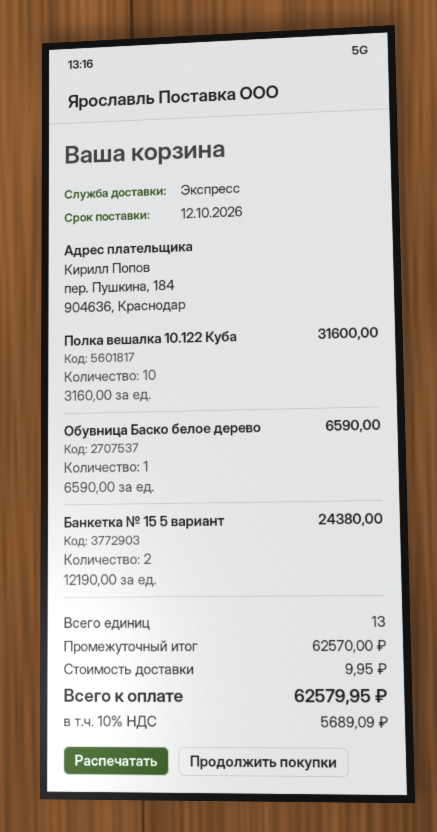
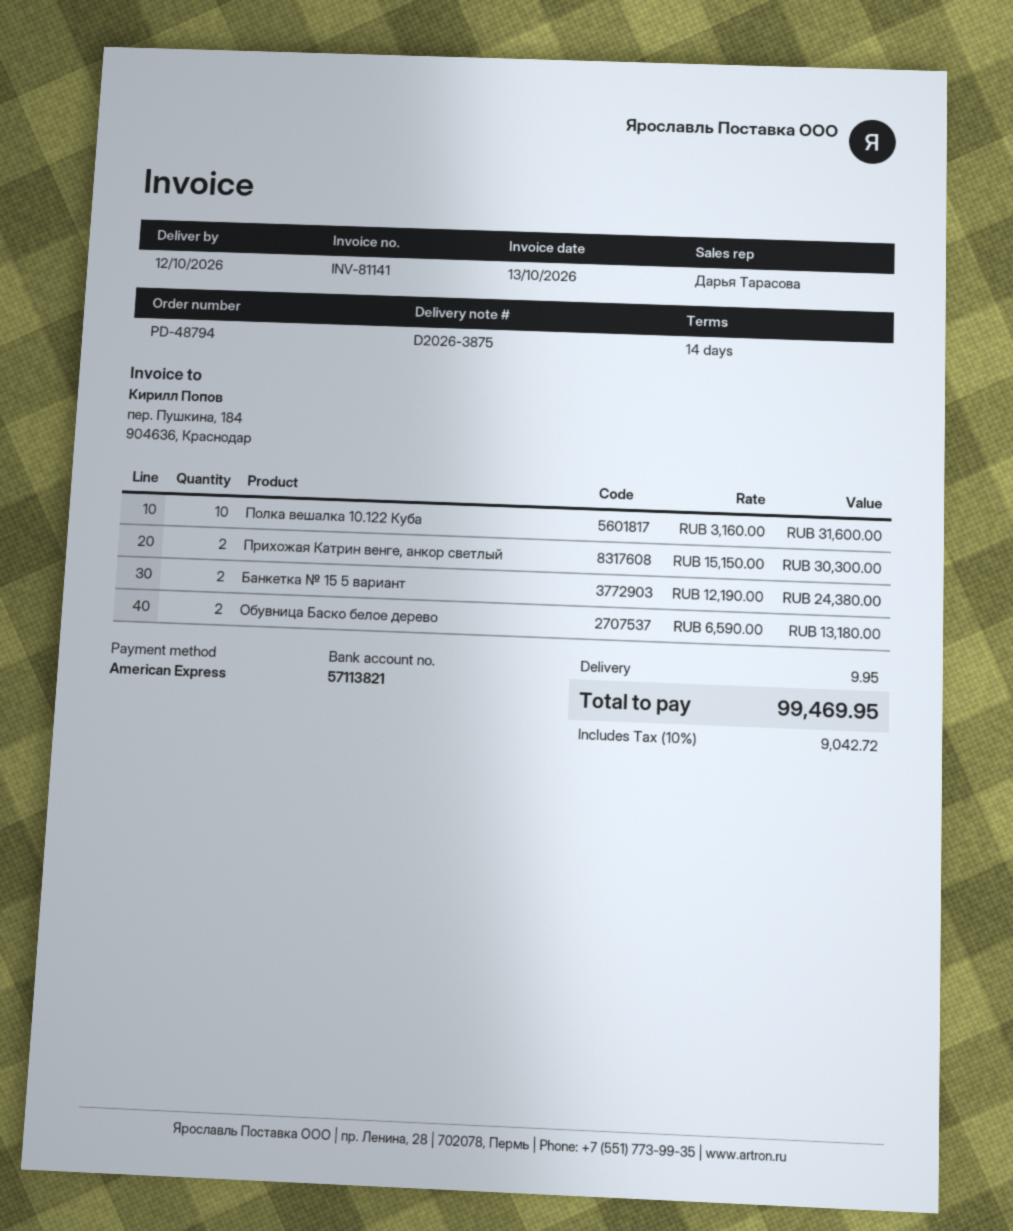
Обувница Баско белое дерево: 1 x 6590.00 = 6590.00 -> 2 x 6590.00 = 13180.00
Прихожая Катрин венге, анкор светлый: none -> 2 x 15150.00 = 30300.00
tax: 10% = 5689.09 -> 10% = 9042.72
total: 62579.95 -> 99469.95

